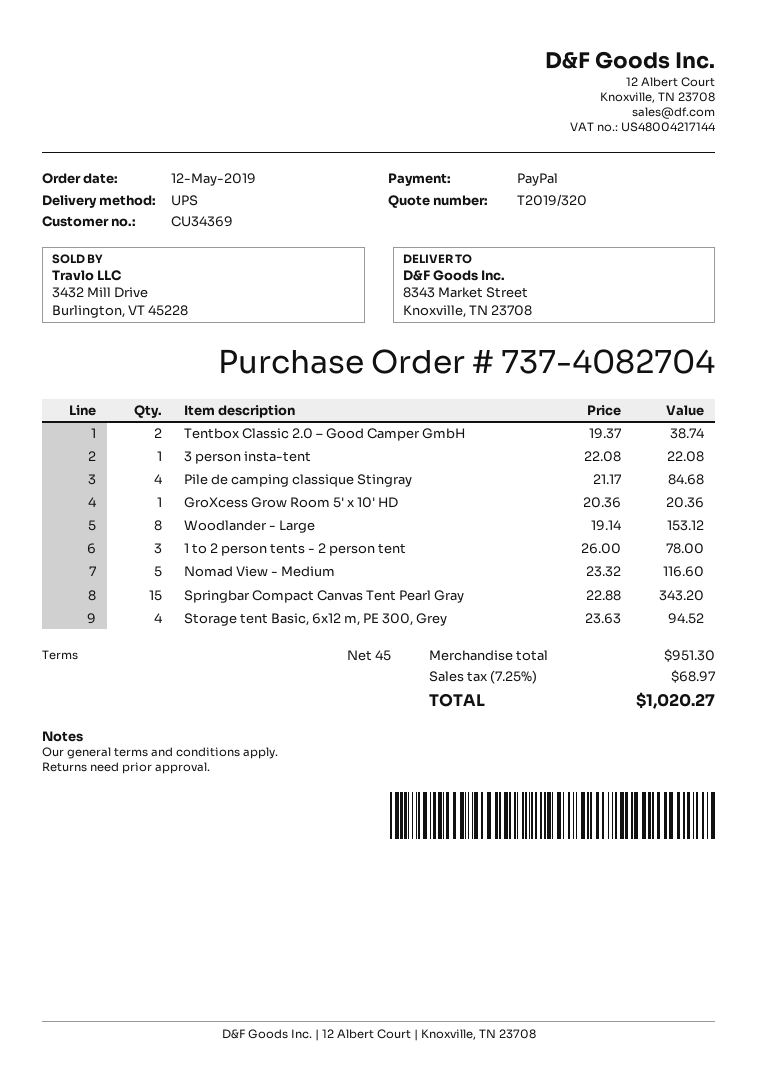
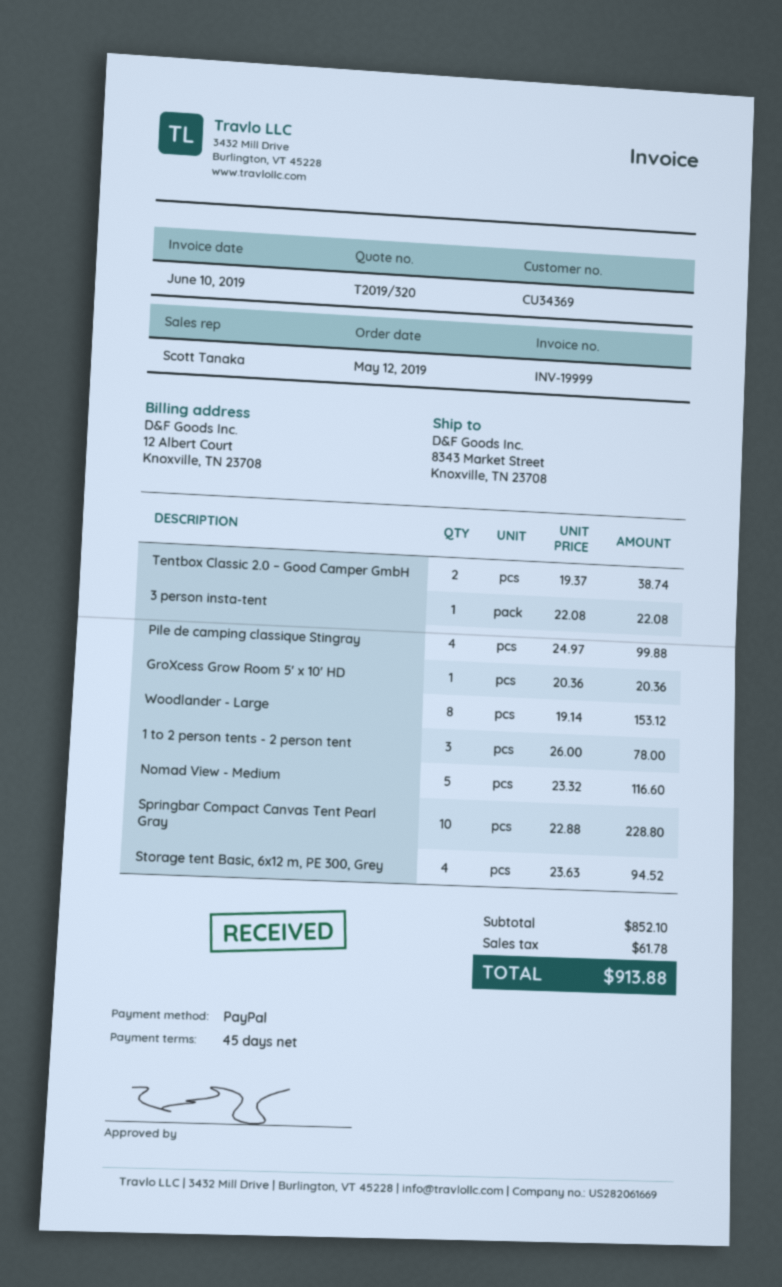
Pile de camping classique Stingray: 4 x 21.17 = 84.68 -> 4 x 24.97 = 99.88
Springbar Compact Canvas Tent Pearl Gray: 15 x 22.88 = 343.20 -> 10 x 22.88 = 228.80
subtotal: 951.30 -> 852.10
tax: 68.97 -> 61.78
total: 1020.27 -> 913.88

